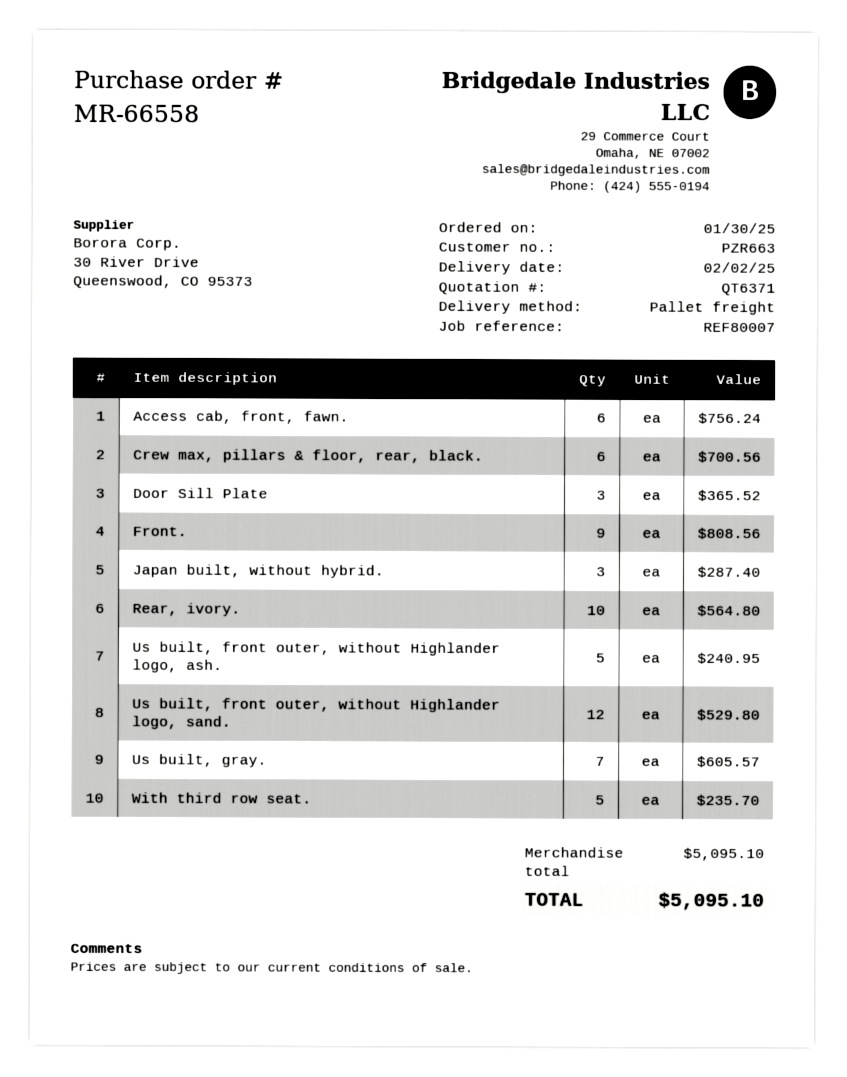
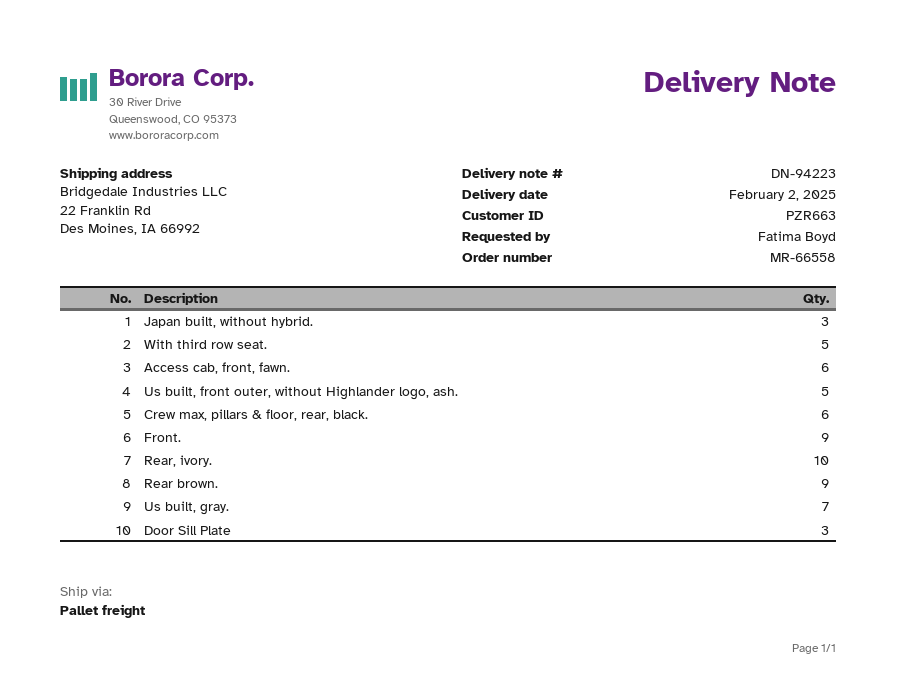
Us built, front outer, without Highlander logo, sand.: 12 -> none
Rear brown.: none -> 9

